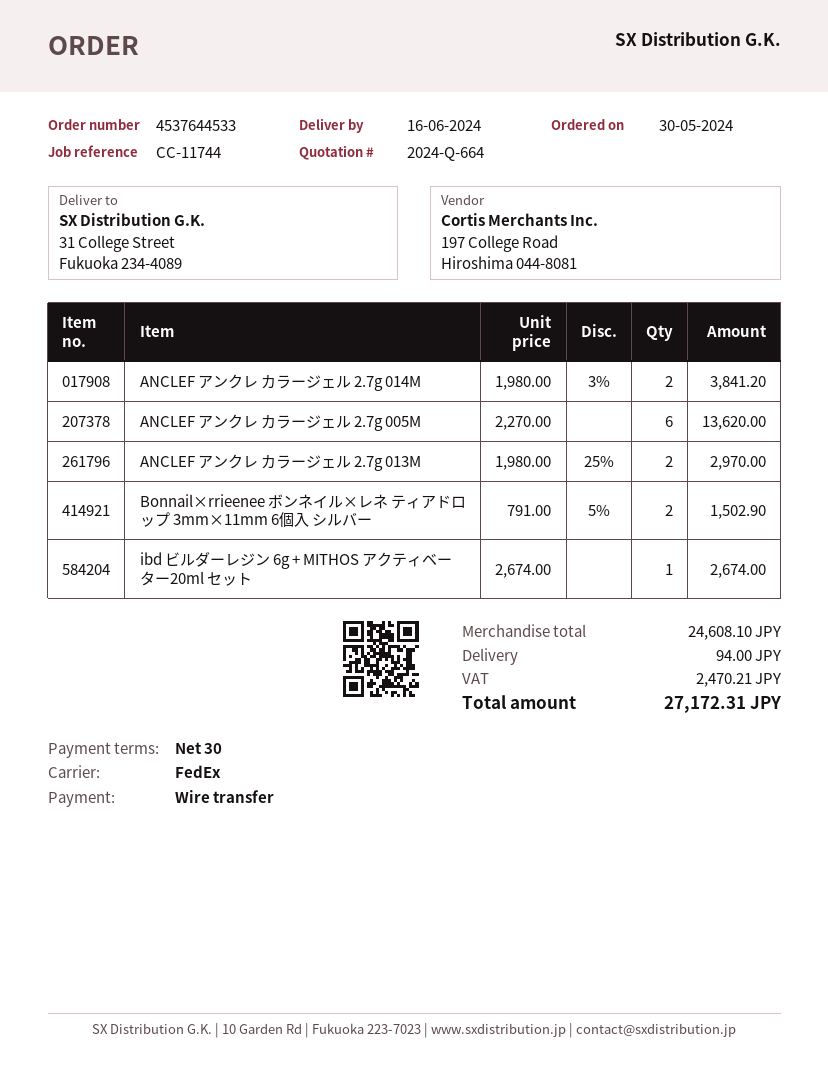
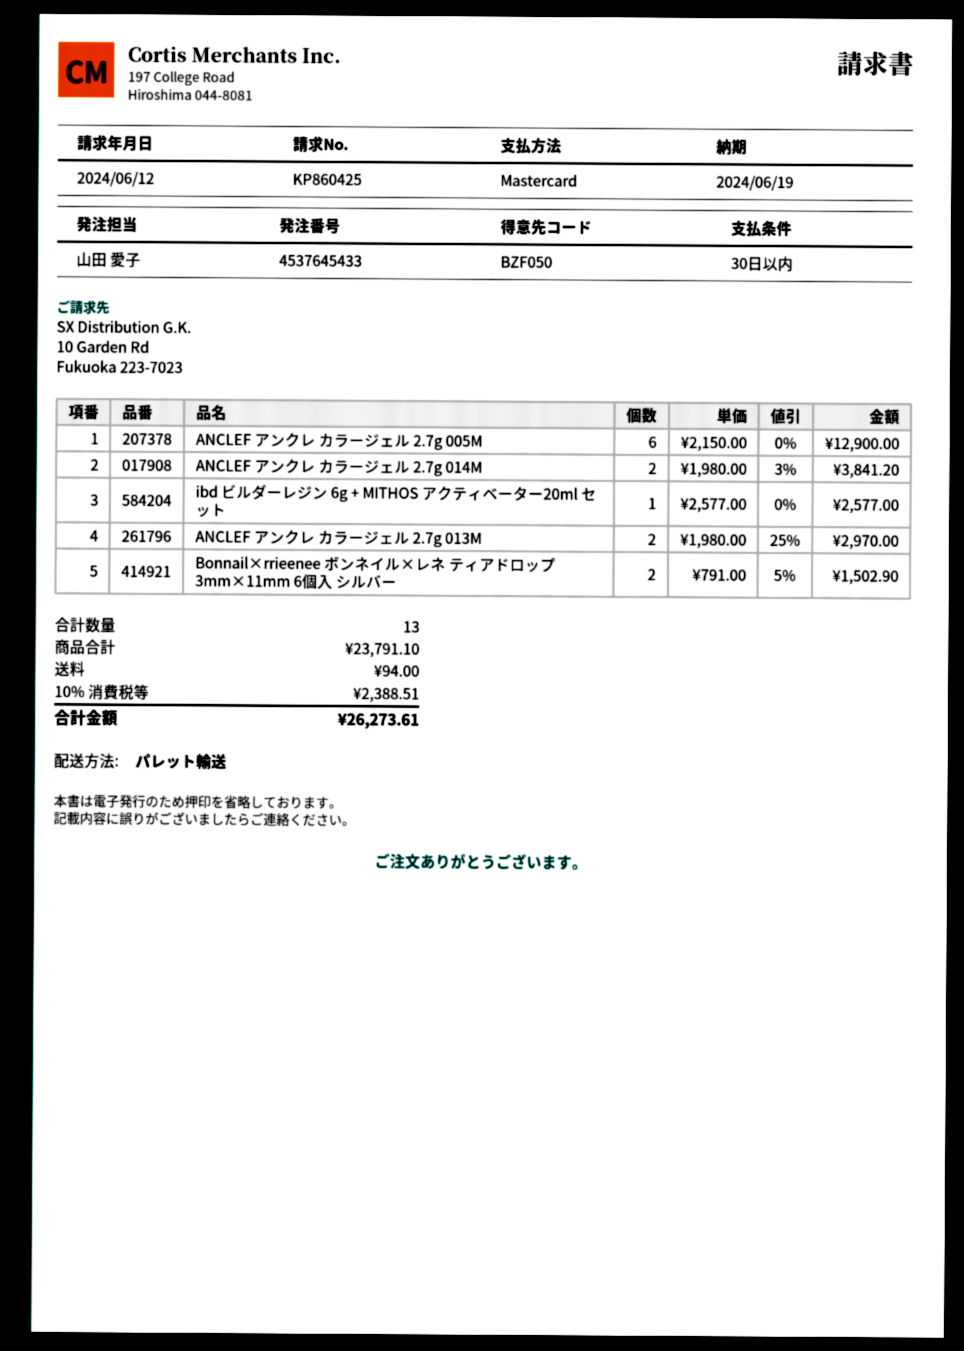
order number: 4537644533 -> 4537645433
delivery date: 2024-06-16 -> 2024-06-19
payment method: bank transfer -> Mastercard
shipping method: FedEx -> pallet freight
ANCLEF アンクレ カラージェル 2.7g 005M: 6 x 2270.00 = 13620.00 -> 6 x 2150.00 = 12900.00
ibd ビルダーレジン 6g + MITHOS アクティベーター20ml セット: 1 x 2674.00 = 2674.00 -> 1 x 2577.00 = 2577.00
subtotal: 24608.10 -> 23791.10
tax: 2470.21 -> 2388.51
total: 27172.31 -> 26273.61

